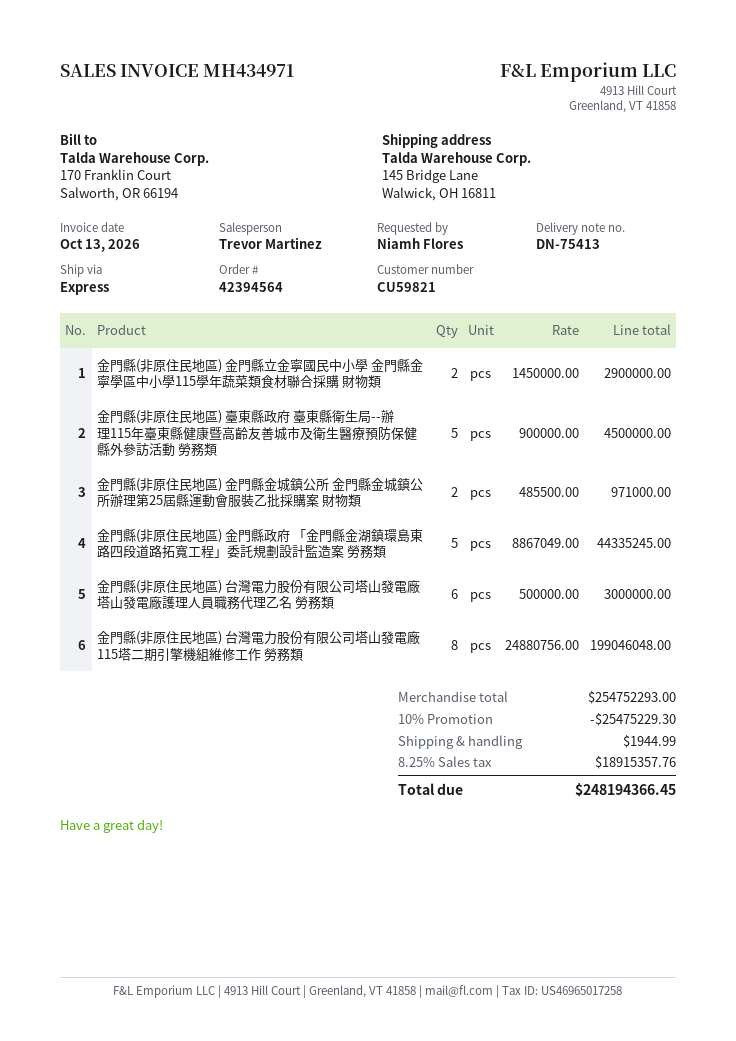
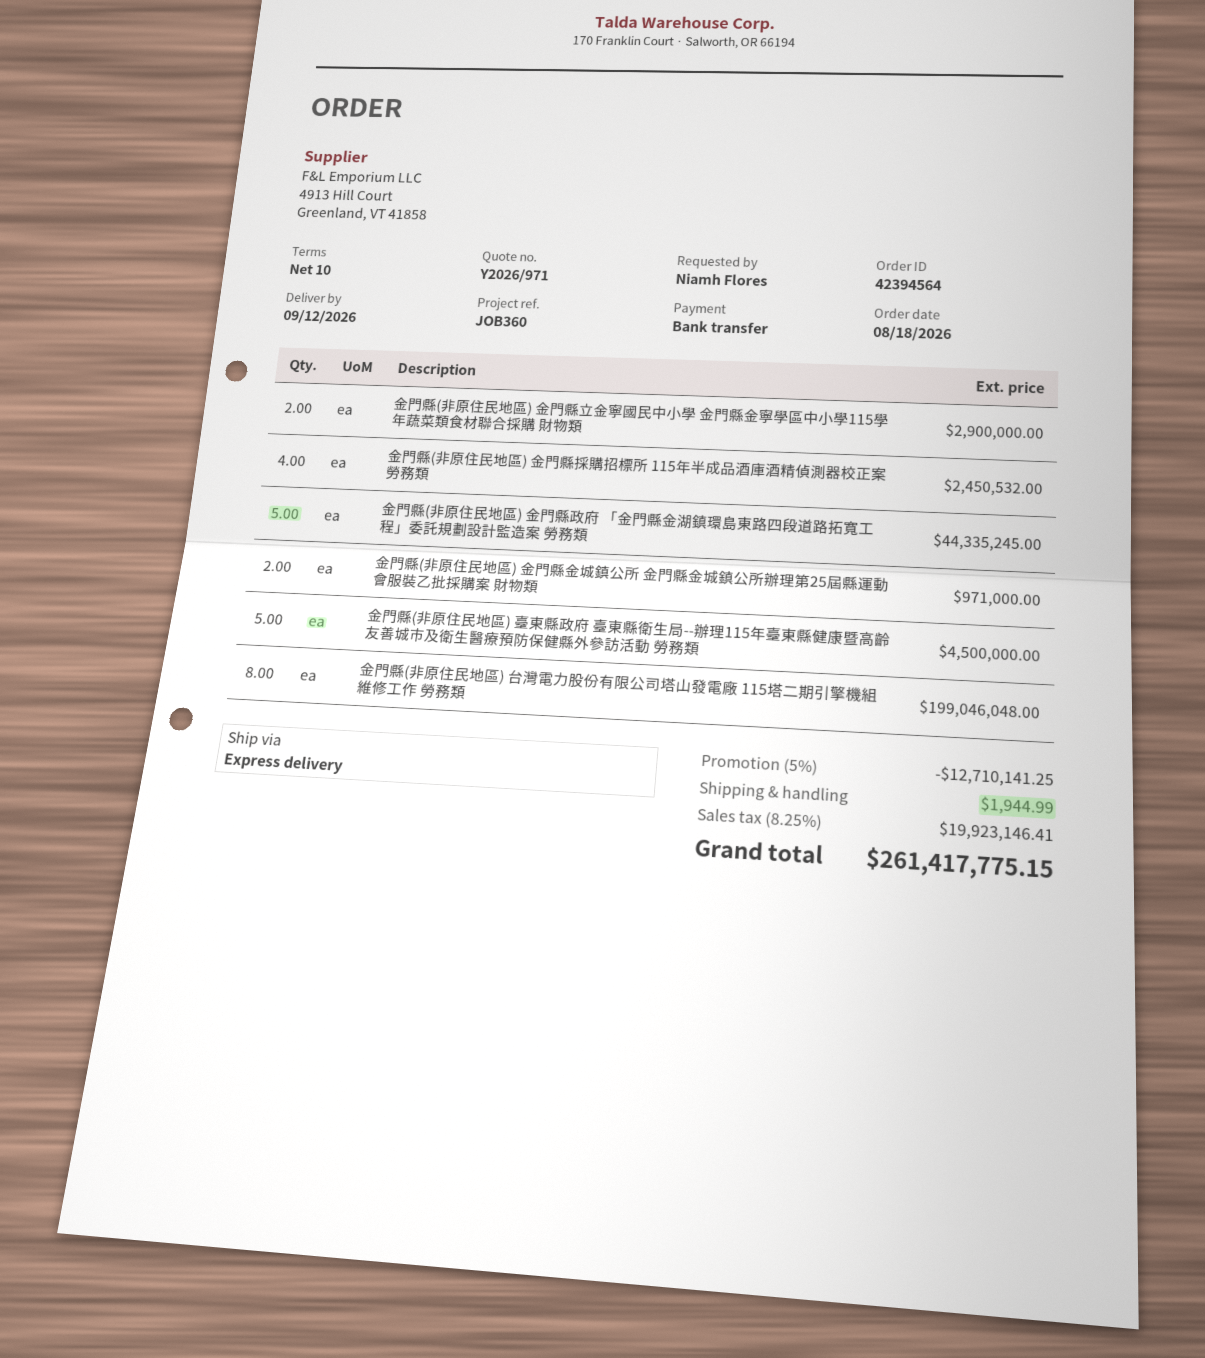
金門縣(非原住民地區) 台灣電力股份有限公司塔山發電廠 塔山發電廠護理人員職務代理乙名 勞務類: 6 for 3000000.00 -> none
金門縣(非原住民地區) 金門縣採購招標所 115年半成品酒庫酒精偵測器校正案 勞務類: none -> 4 for 2450532.00
discount: 10% = 25475229.30 -> 5% = 12710141.25
tax: 8.25% = 18915357.76 -> 8.25% = 19923146.41
total: 248194366.45 -> 261417775.15

